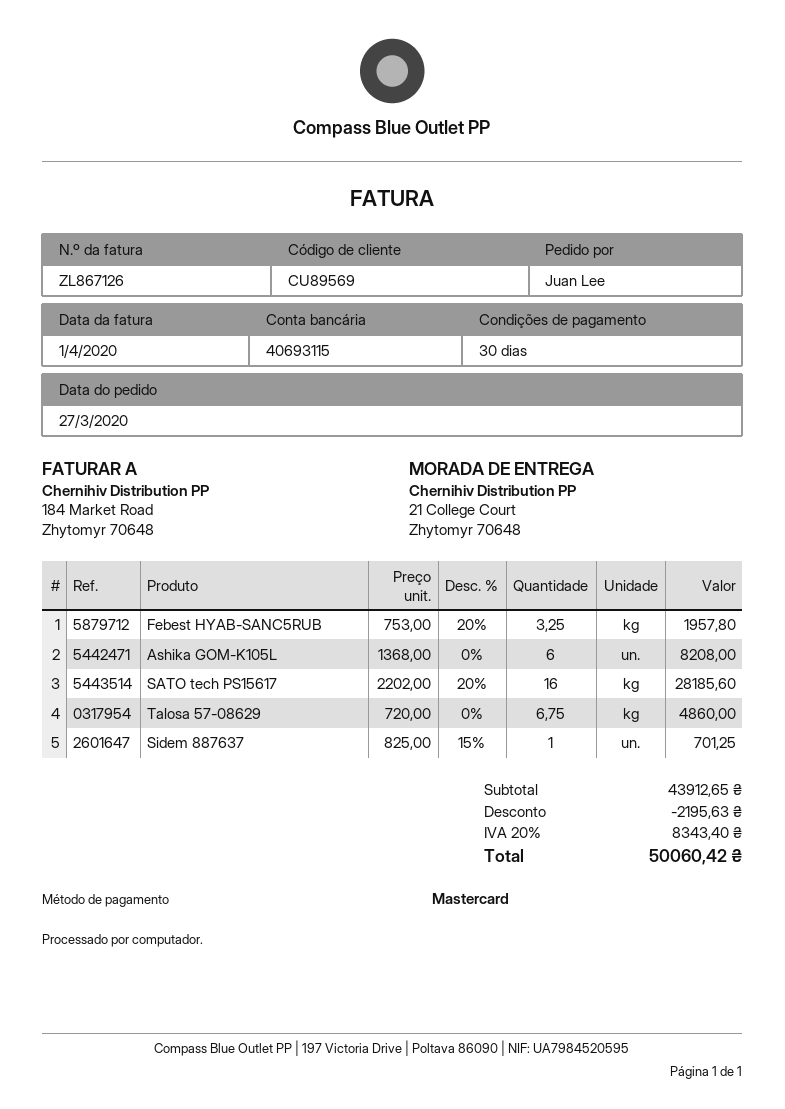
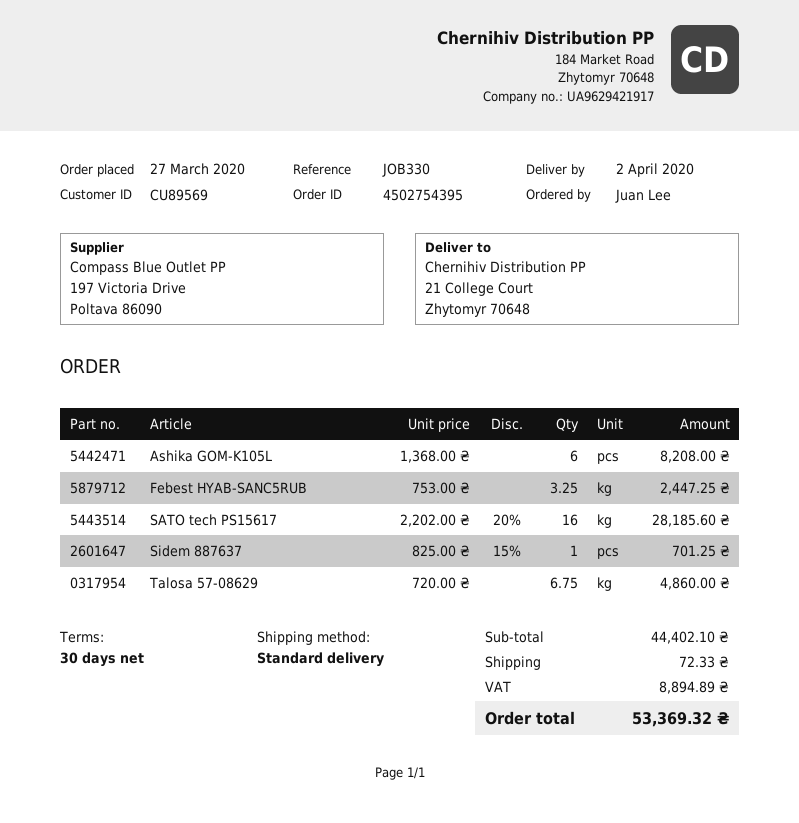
Febest HYAB-SANC5RUB: 3.25 x 753.00 - 20% = 1957.80 -> 3.25 x 753.00 = 2447.25
subtotal: 43912.65 -> 44402.10
discount: 2195.63 -> none
shipping: none -> 72.33
tax: 8343.40 -> 8894.89
total: 50060.42 -> 53369.32

